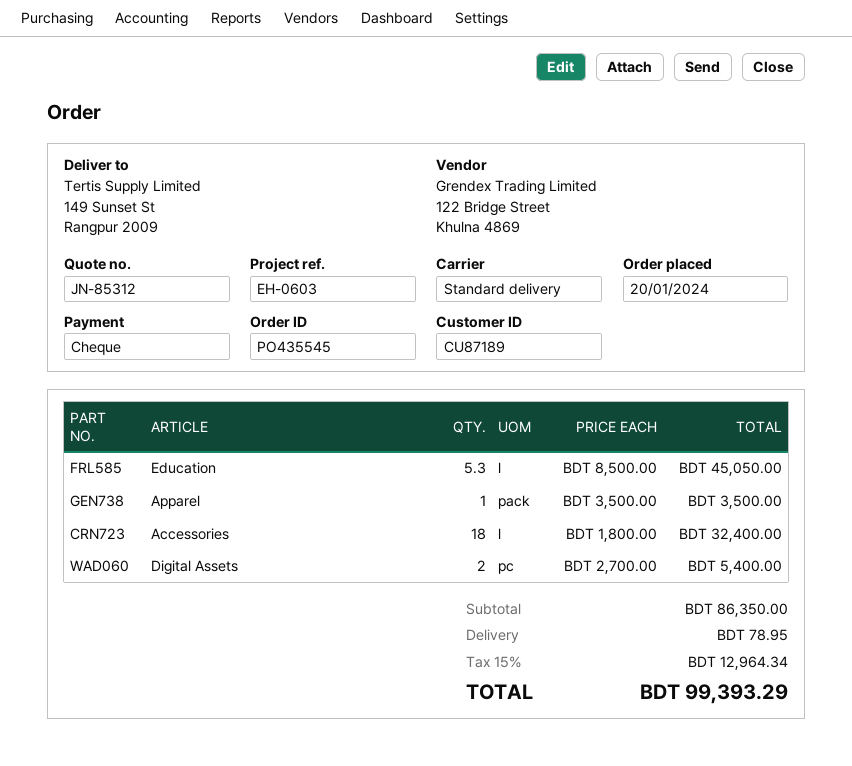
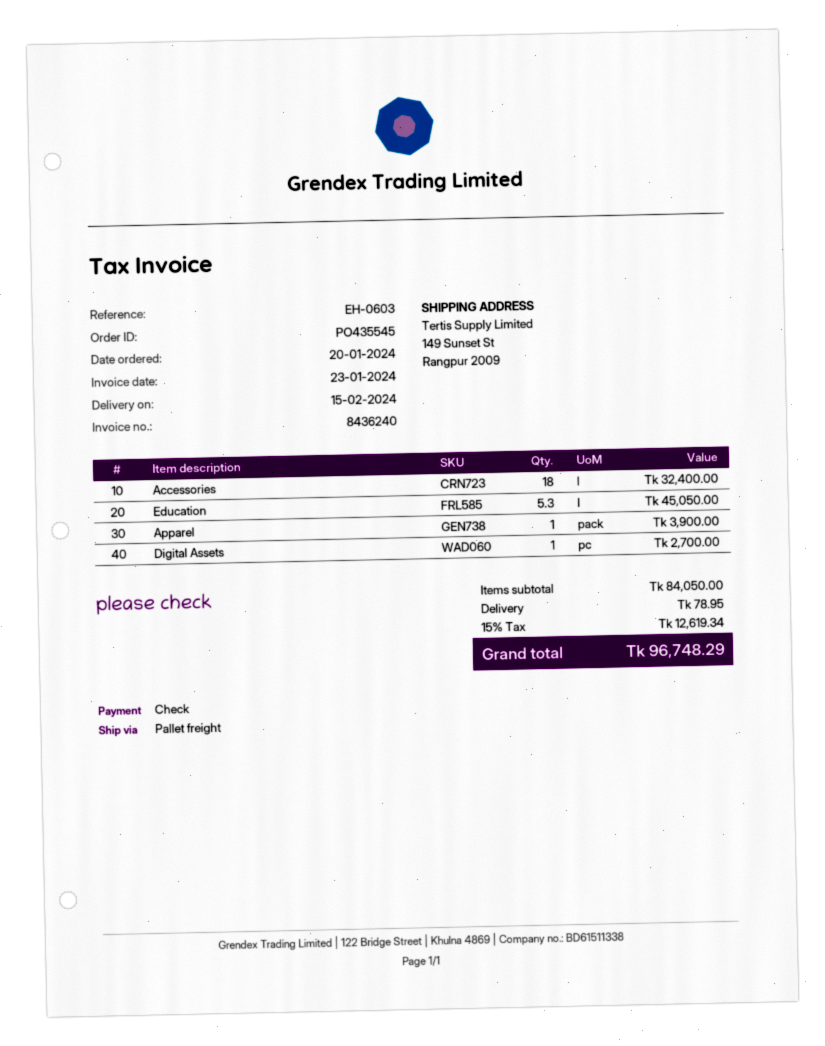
shipping method: standard -> pallet freight
Apparel: 1 for 3500.00 -> 1 for 3900.00
Digital Assets: 2 for 5400.00 -> 1 for 2700.00
subtotal: 86350.00 -> 84050.00
tax: 15% = 12964.34 -> 15% = 12619.34
total: 99393.29 -> 96748.29

